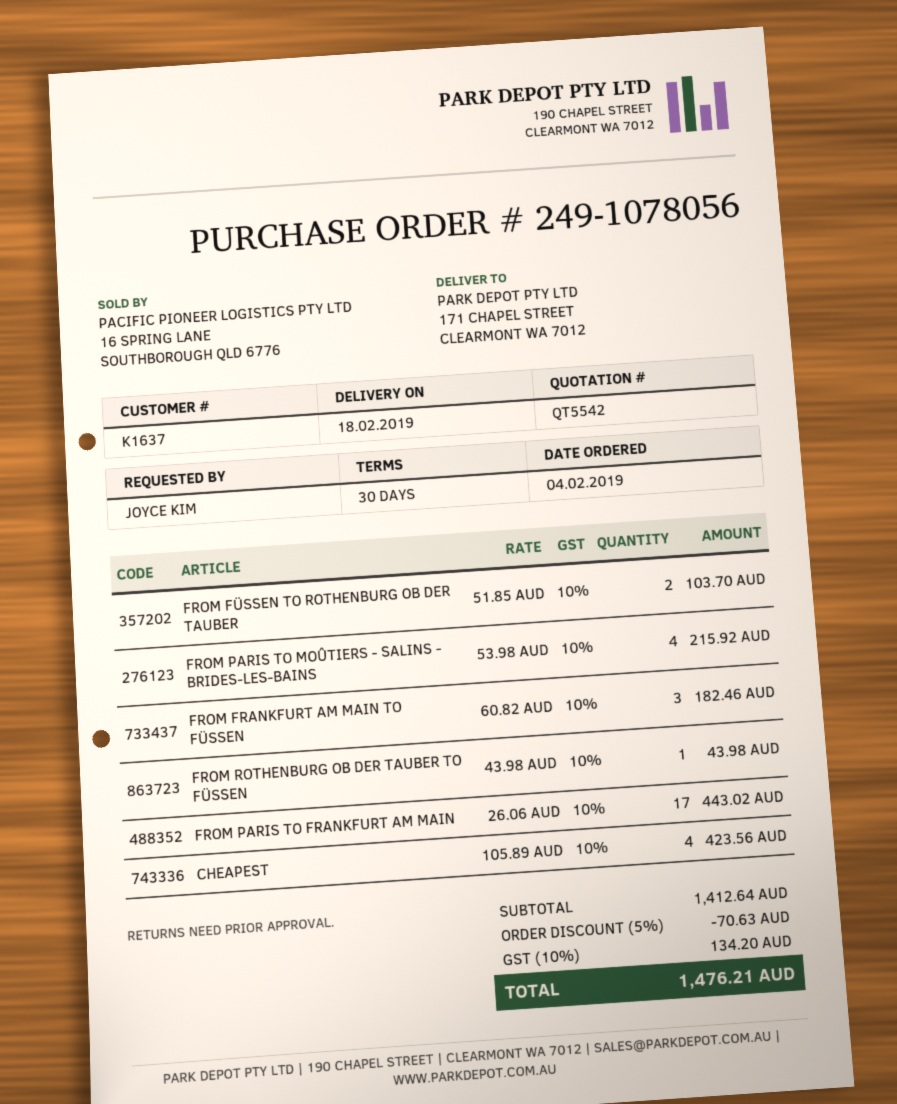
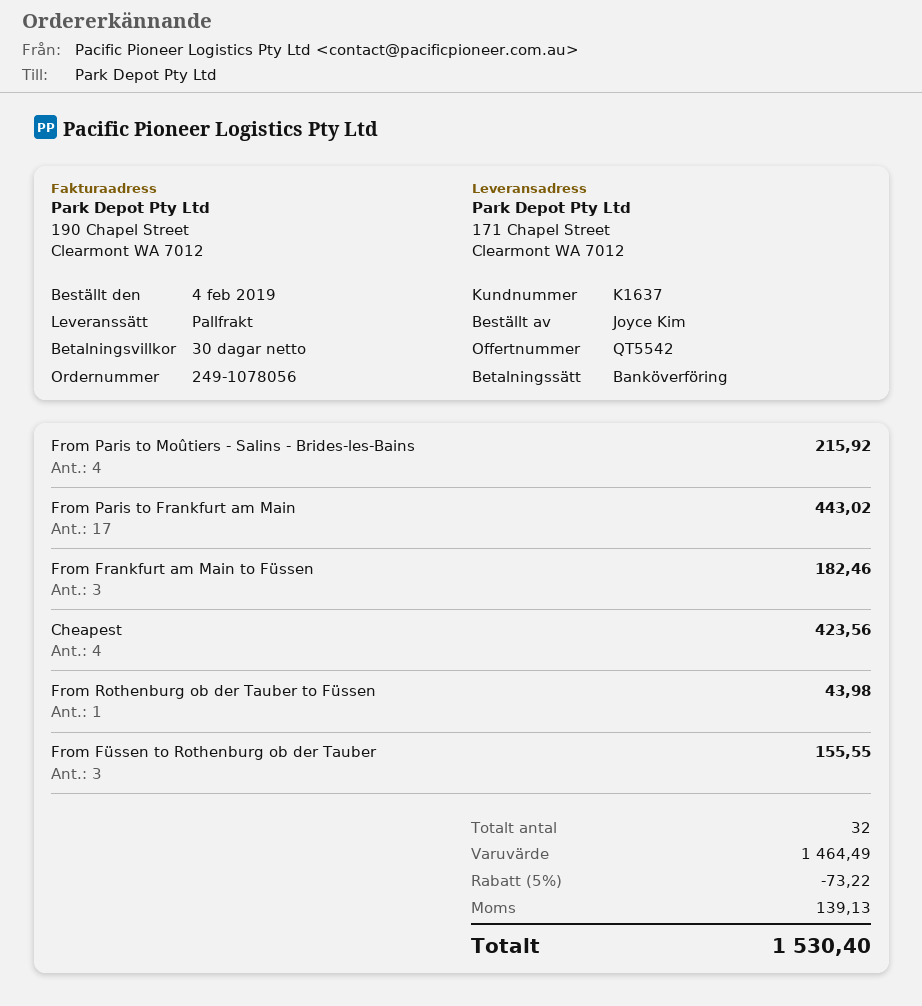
FROM FÜSSEN TO ROTHENBURG OB DER TAUBER: 2 for 103.70 -> 3 for 155.55
subtotal: 1412.64 -> 1464.49
discount: 5% = 70.63 -> 5% = 73.22
tax: 134.20 -> 139.13
total: 1476.21 -> 1530.40

